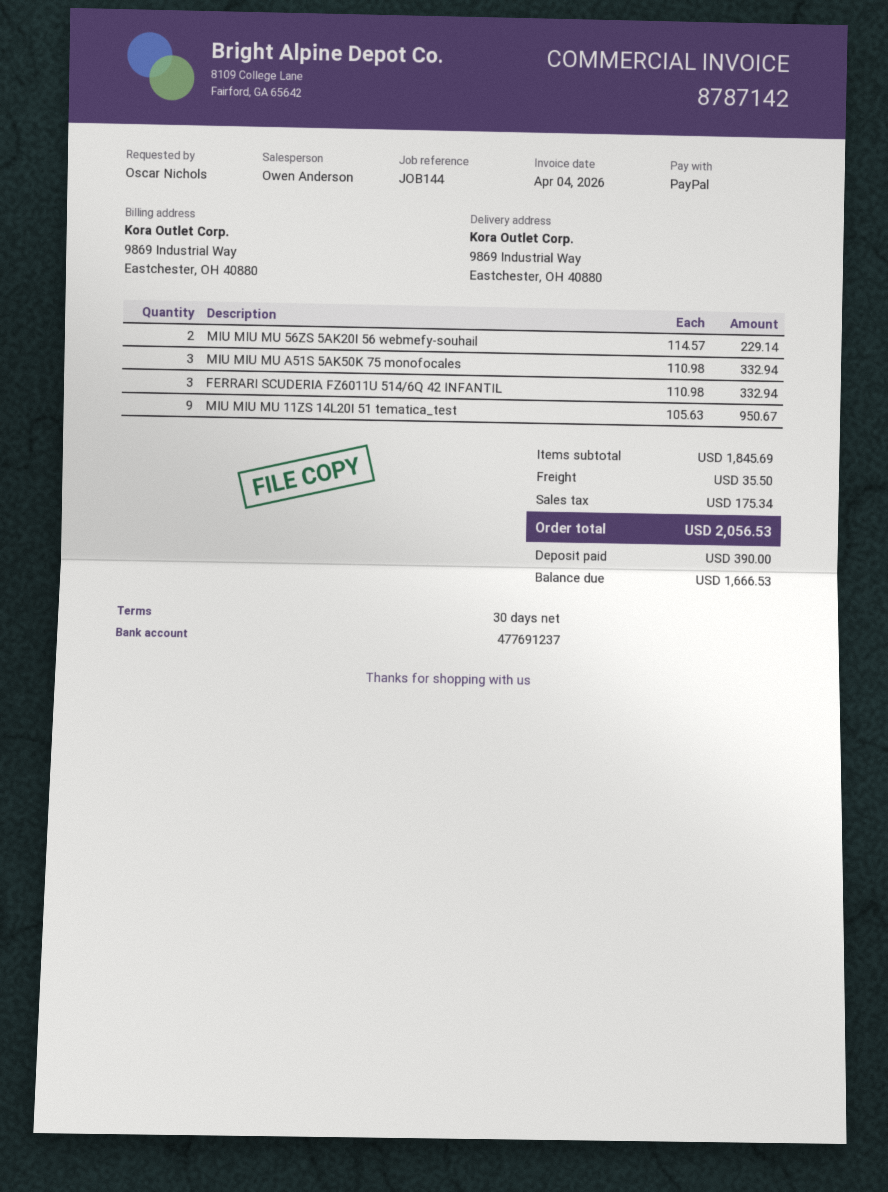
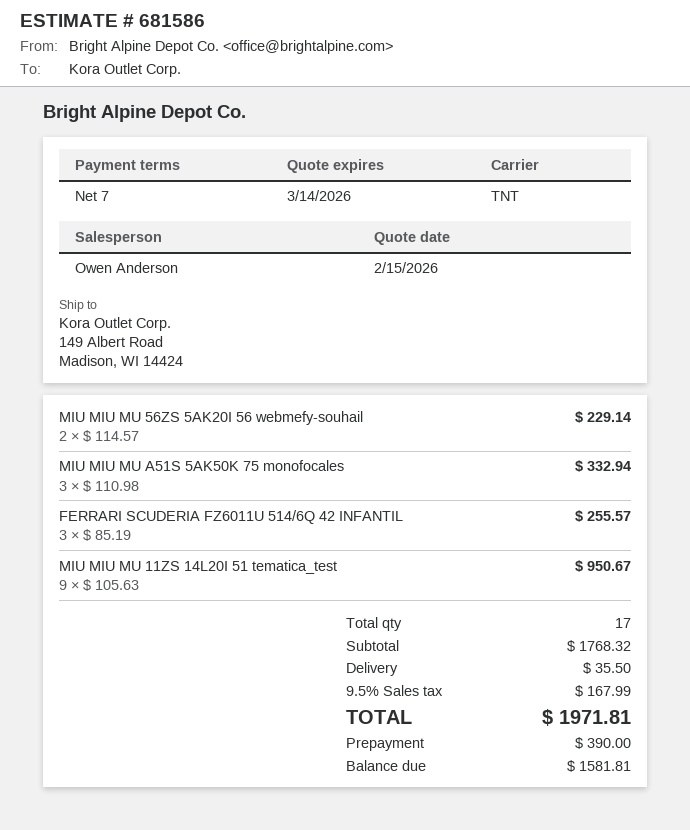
payment terms: 30 days -> 7 days
ship to: 9869 Industrial Way, Eastchester, OH 40880 -> 149 Albert Road, Madison, WI 14424
FERRARI SCUDERIA FZ6011U 514/6Q 42 INFANTIL: 3 x 110.98 = 332.94 -> 3 x 85.19 = 255.57
subtotal: 1845.69 -> 1768.32
tax: 175.34 -> 167.99
total: 2056.53 -> 1971.81
balance: 1666.53 -> 1581.81

